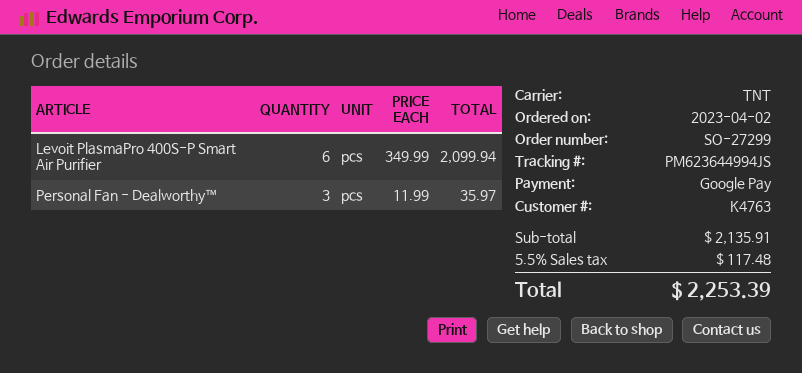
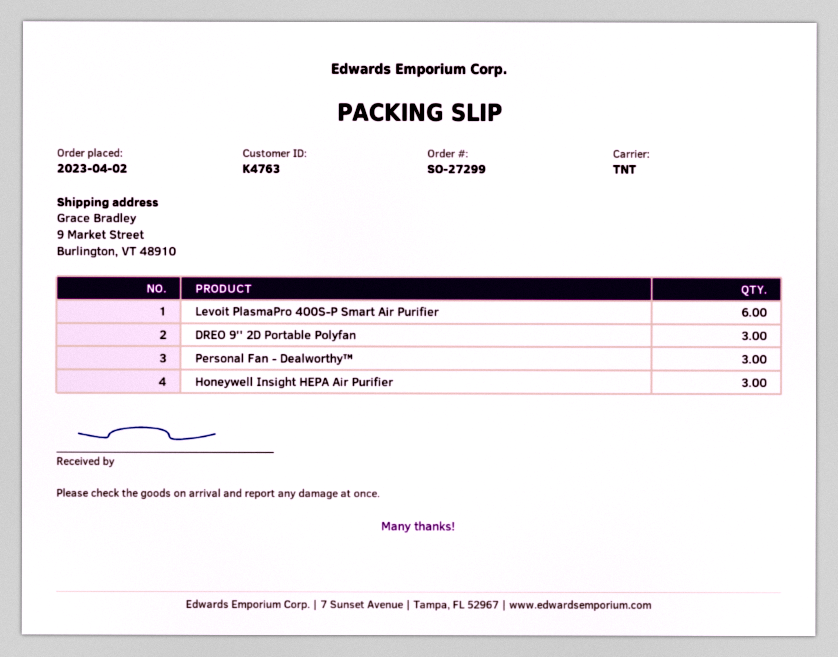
DREO 9'' 2D Portable Polyfan: none -> 3
Honeywell Insight HEPA Air Purifier: none -> 3

